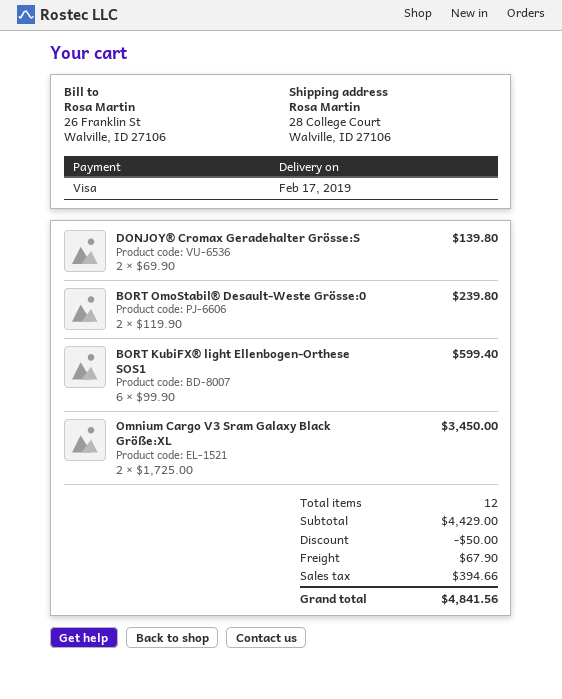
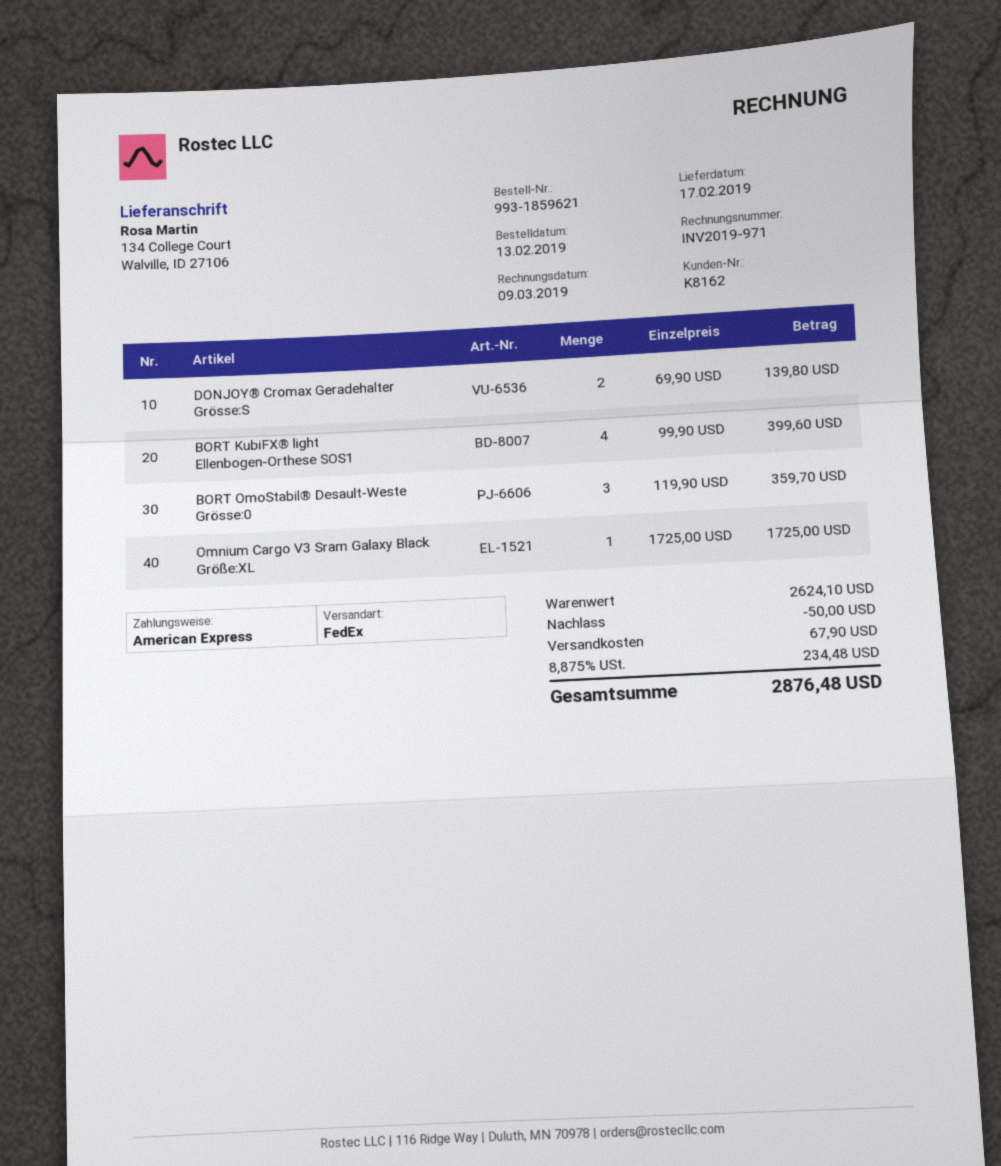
payment method: Visa -> American Express
ship to: 28 College Court, Walville, ID 27106 -> 134 College Court, Walville, ID 27106
BORT OmoStabil® Desault-Weste Grösse:0: 2 x 119.90 = 239.80 -> 3 x 119.90 = 359.70
BORT KubiFX® light Ellenbogen-Orthese SOS1: 6 x 99.90 = 599.40 -> 4 x 99.90 = 399.60
Omnium Cargo V3 Sram Galaxy Black Größe:XL: 2 x 1725.00 = 3450.00 -> 1 x 1725.00 = 1725.00
subtotal: 4429.00 -> 2624.10
tax: 394.66 -> 234.48
total: 4841.56 -> 2876.48

